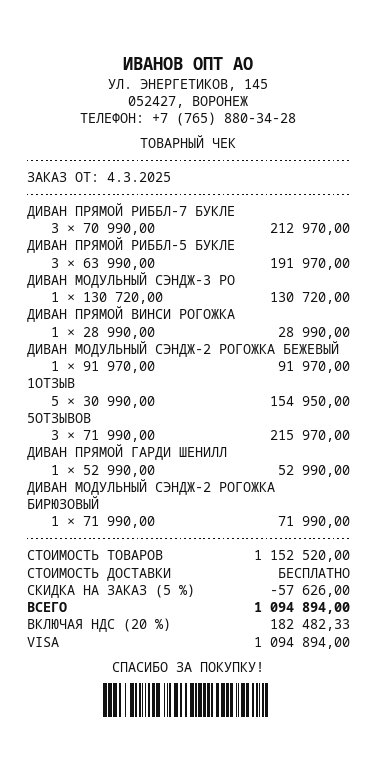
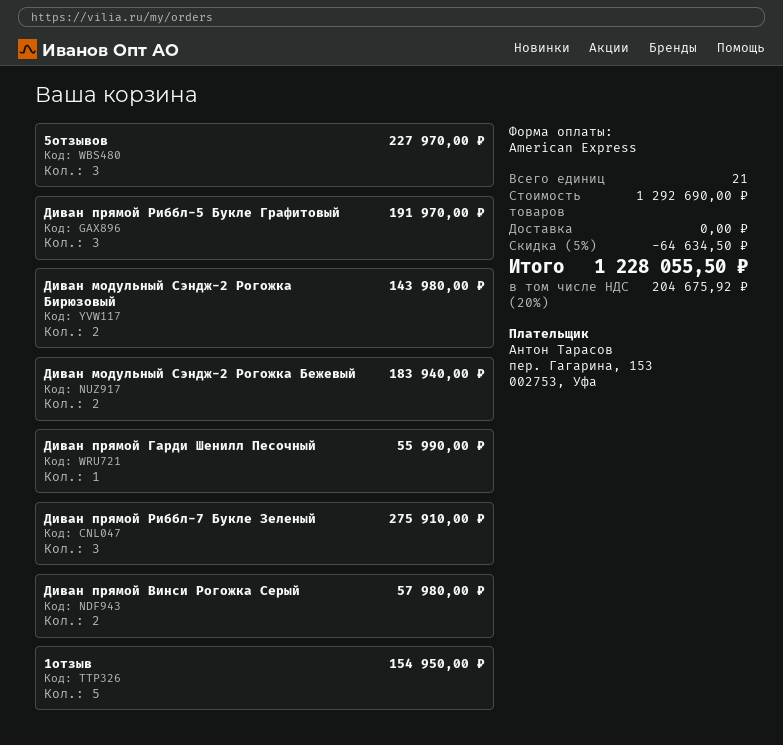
payment method: Visa -> American Express
ДИВАН ПРЯМОЙ РИББЛ-7 БУКЛЕ: 3 for 212970.00 -> 3 for 275910.00
ДИВАН МОДУЛЬНЫЙ СЭНДЖ-3 РО: 1 for 130720.00 -> none
ДИВАН ПРЯМОЙ ВИНСИ РОГОЖКА: 1 for 28990.00 -> 2 for 57980.00
ДИВАН МОДУЛЬНЫЙ СЭНДЖ-2 РОГОЖКА БЕЖЕВЫЙ: 1 for 91970.00 -> 2 for 183940.00
5ОТЗЫВОВ: 3 for 215970.00 -> 3 for 227970.00
ДИВАН ПРЯМОЙ ГАРДИ ШЕНИЛЛ: 1 for 52990.00 -> 1 for 55990.00
ДИВАН МОДУЛЬНЫЙ СЭНДЖ-2 РОГОЖКА БИРЮЗОВЫЙ: 1 for 71990.00 -> 2 for 143980.00
subtotal: 1152520.00 -> 1292690.00
discount: 5% = 57626.00 -> 5% = 64634.50
tax: 20% = 182482.33 -> 20% = 204675.92
total: 1094894.00 -> 1228055.50

